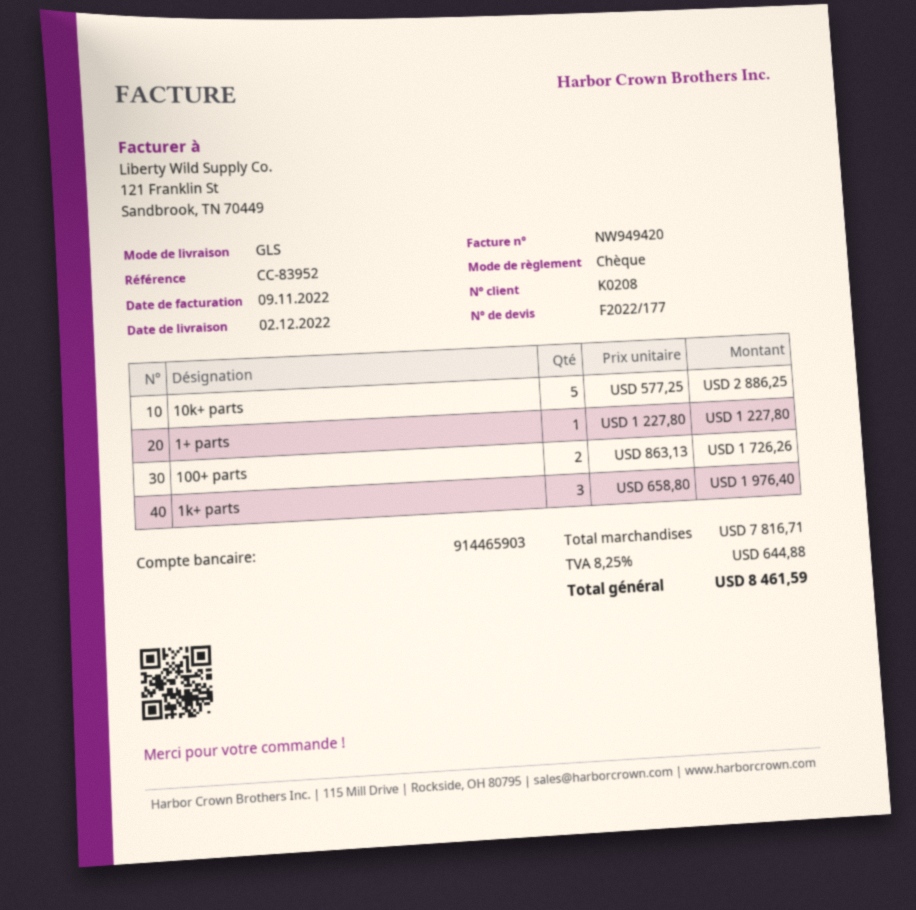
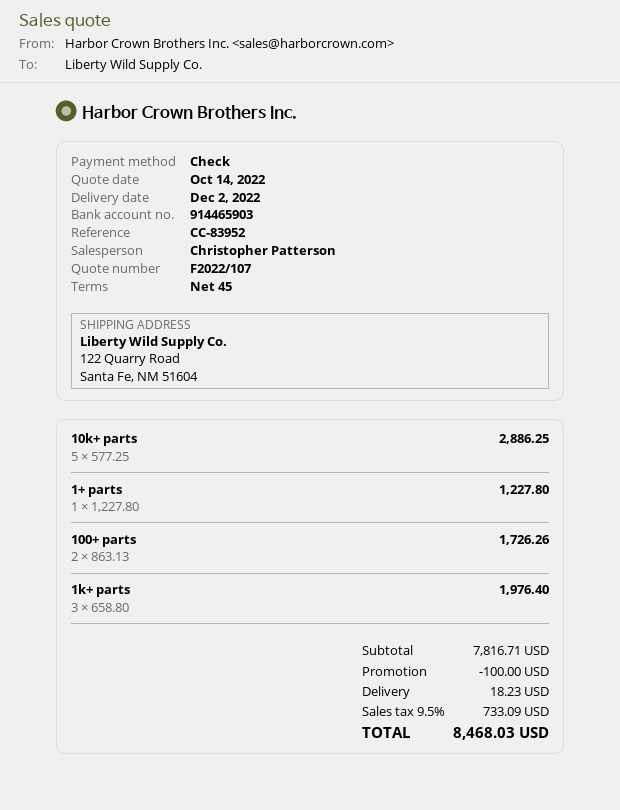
quote number: F2022/177 -> F2022/107
discount: none -> 100.00
shipping: none -> 18.23
tax: 8.25% = 644.88 -> 9.5% = 733.09
total: 8461.59 -> 8468.03

